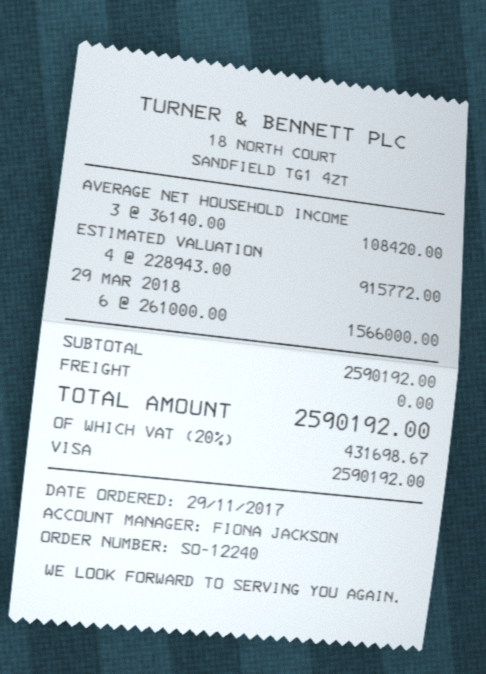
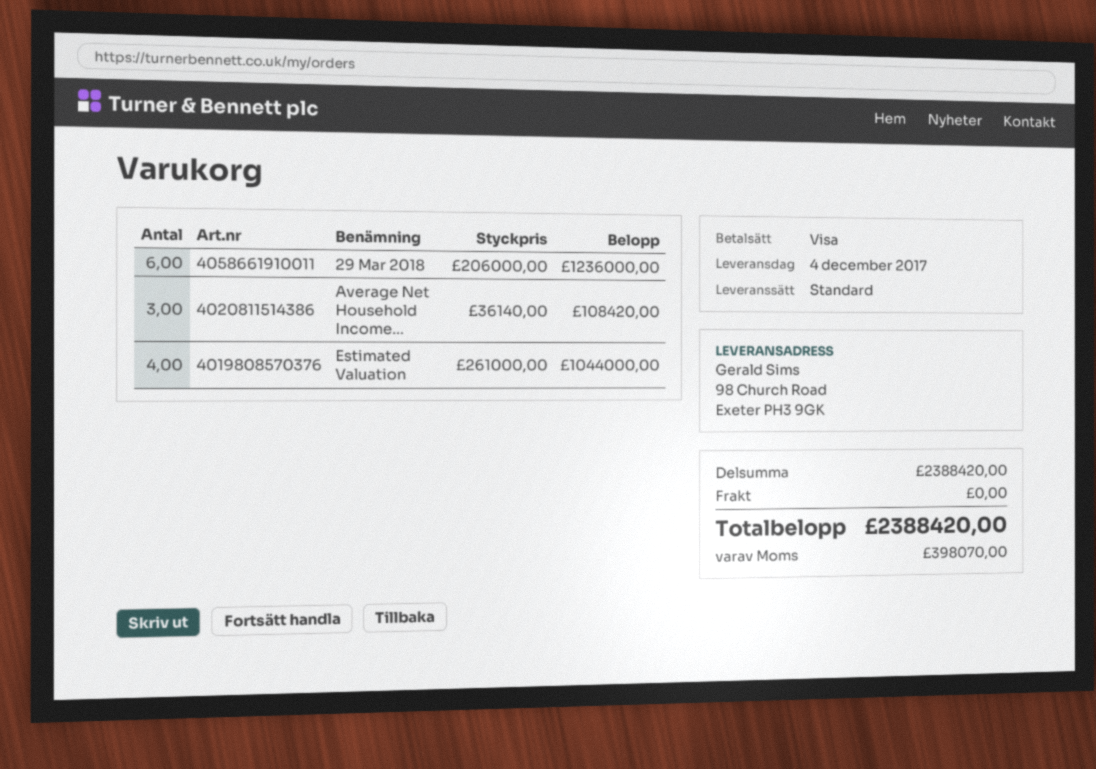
ESTIMATED VALUATION: 4 x 228943.00 = 915772.00 -> 4 x 261000.00 = 1044000.00
29 MAR 2018: 6 x 261000.00 = 1566000.00 -> 6 x 206000.00 = 1236000.00
subtotal: 2590192.00 -> 2388420.00
tax: 431698.67 -> 398070.00
total: 2590192.00 -> 2388420.00

